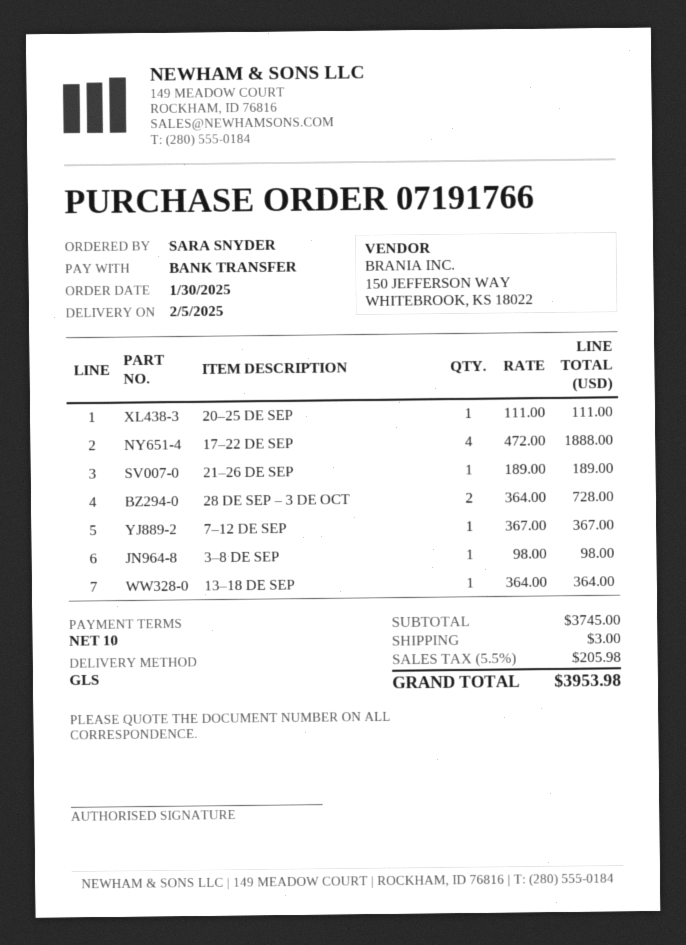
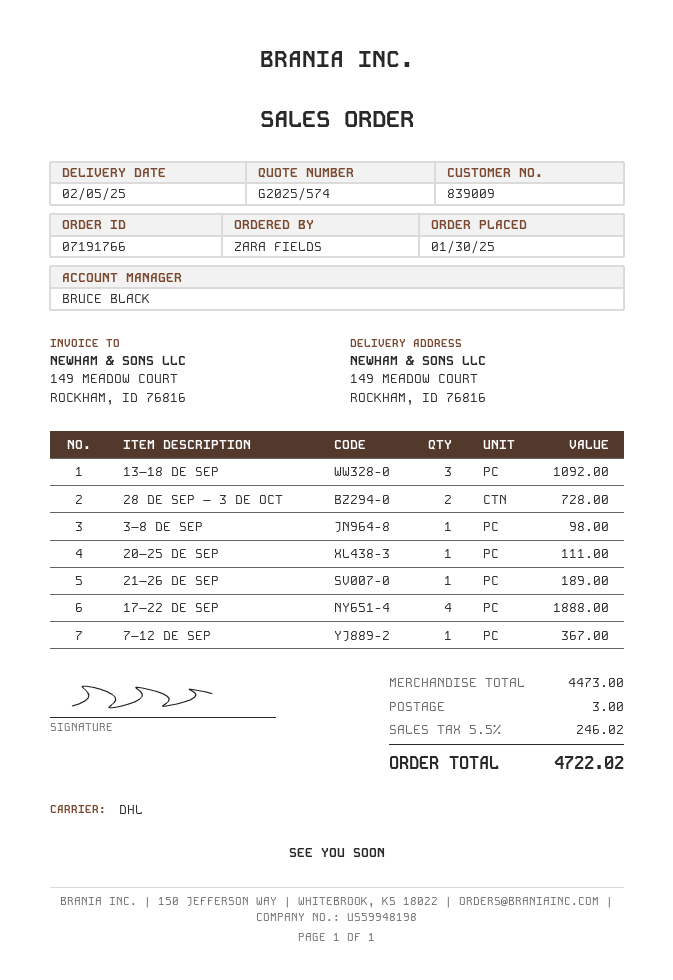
ordered by: SARA SNYDER -> ZARA FIELDS
shipping method: GLS -> DHL
13–18 DE SEP: 1 for 364.00 -> 3 for 1092.00
subtotal: 3745.00 -> 4473.00
tax: 5.5% = 205.98 -> 5.5% = 246.02
total: 3953.98 -> 4722.02

